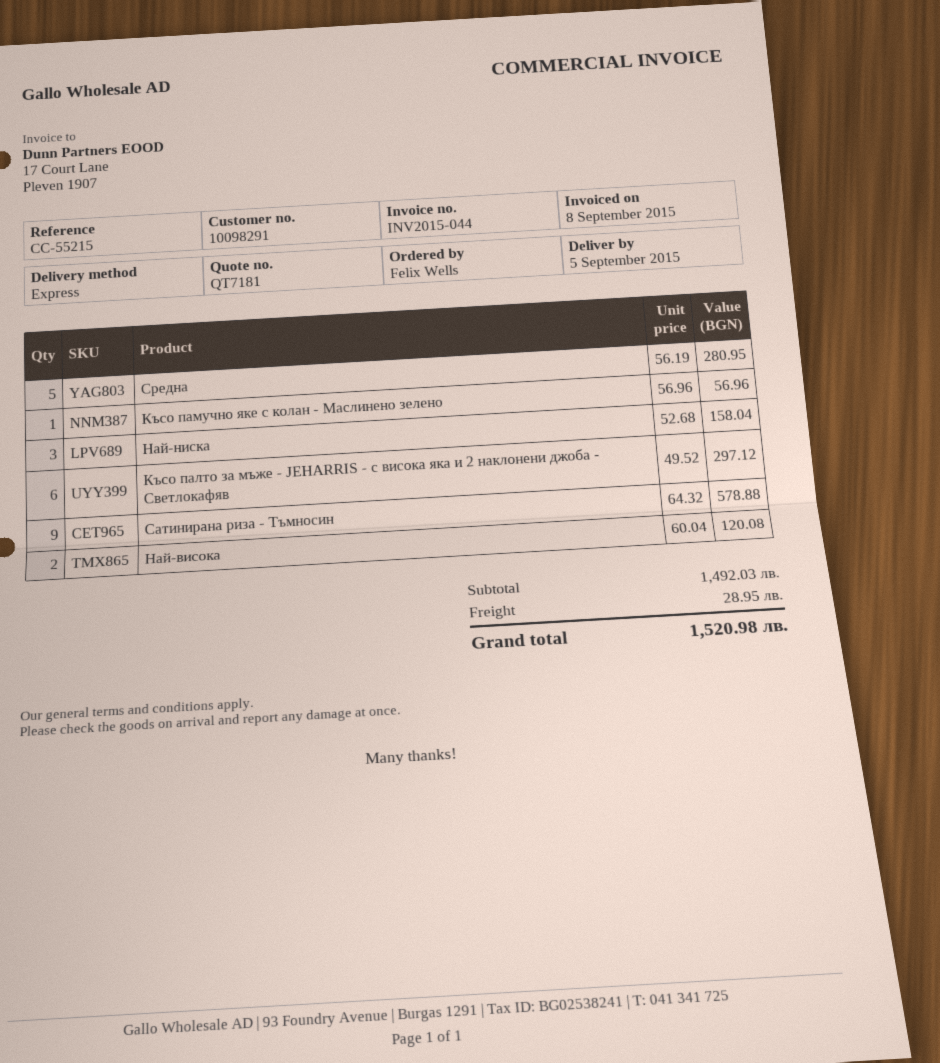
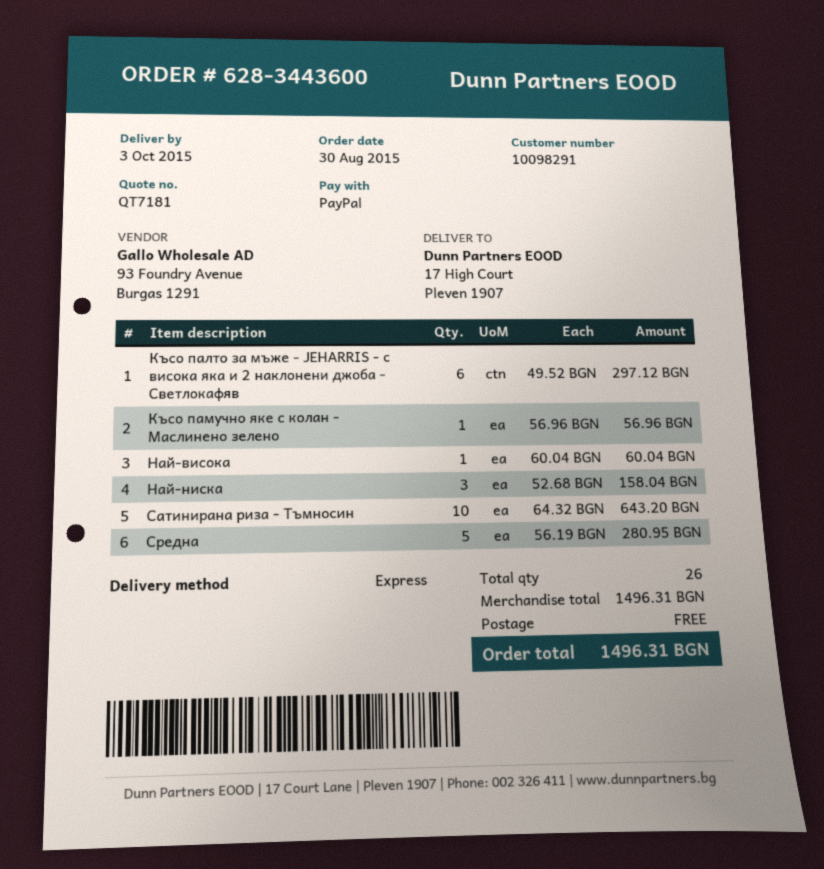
delivery date: 2015-09-05 -> 2015-10-03
Сатинирана риза - Тъмносин: 9 x 64.32 = 578.88 -> 10 x 64.32 = 643.20
Най-висока: 2 x 60.04 = 120.08 -> 1 x 60.04 = 60.04
subtotal: 1492.03 -> 1496.31
shipping: 28.95 -> 0.00
total: 1520.98 -> 1496.31

